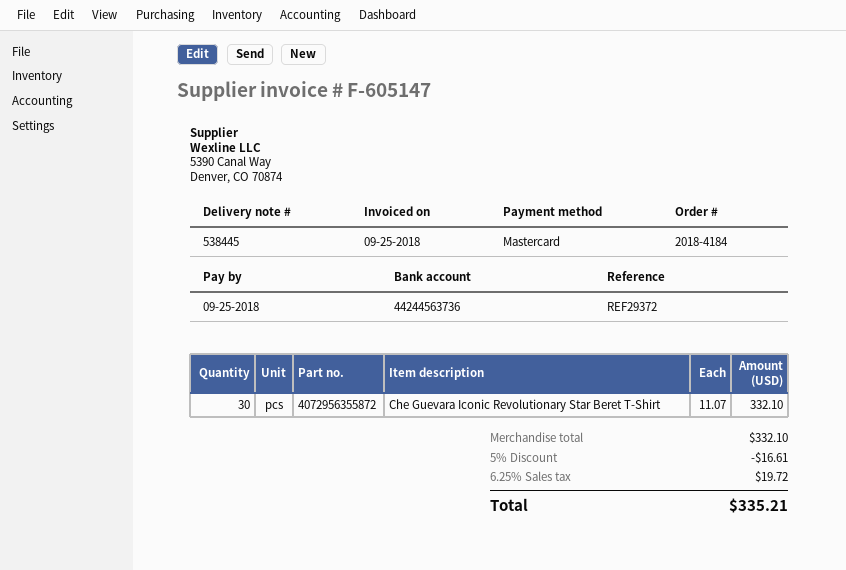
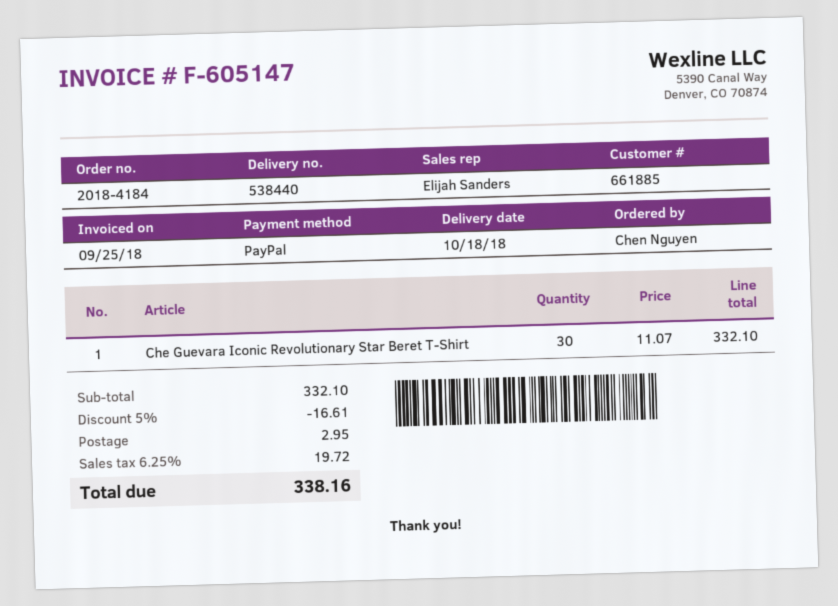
delivery note number: 538445 -> 538440
payment method: Mastercard -> PayPal
shipping: none -> 2.95
total: 335.21 -> 338.16

